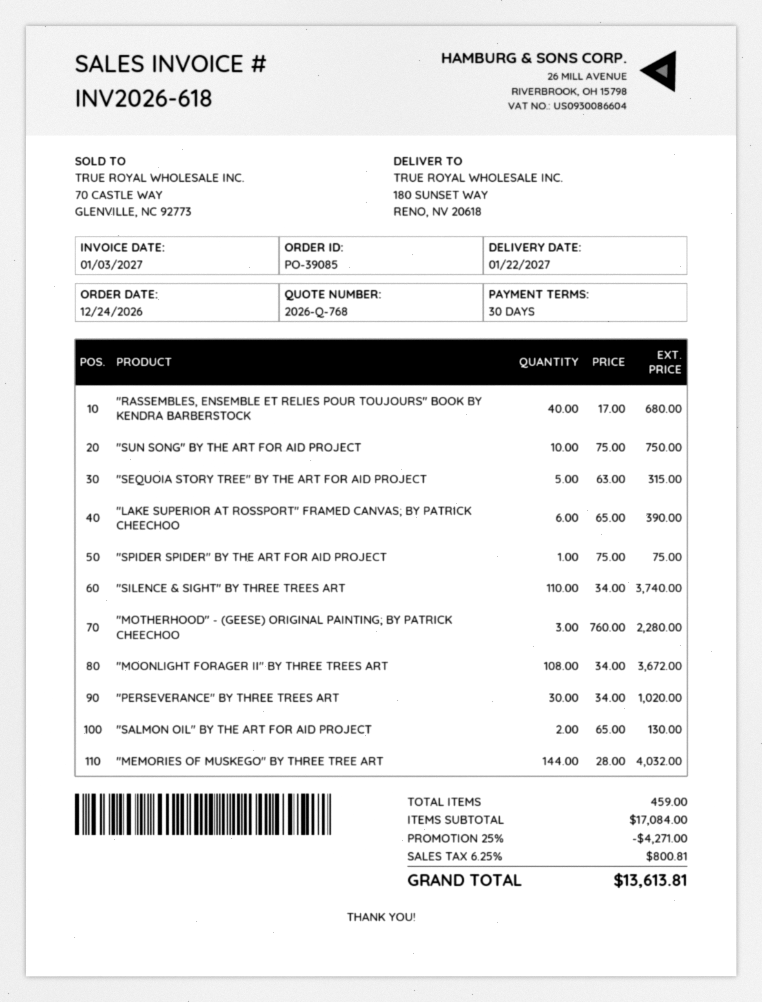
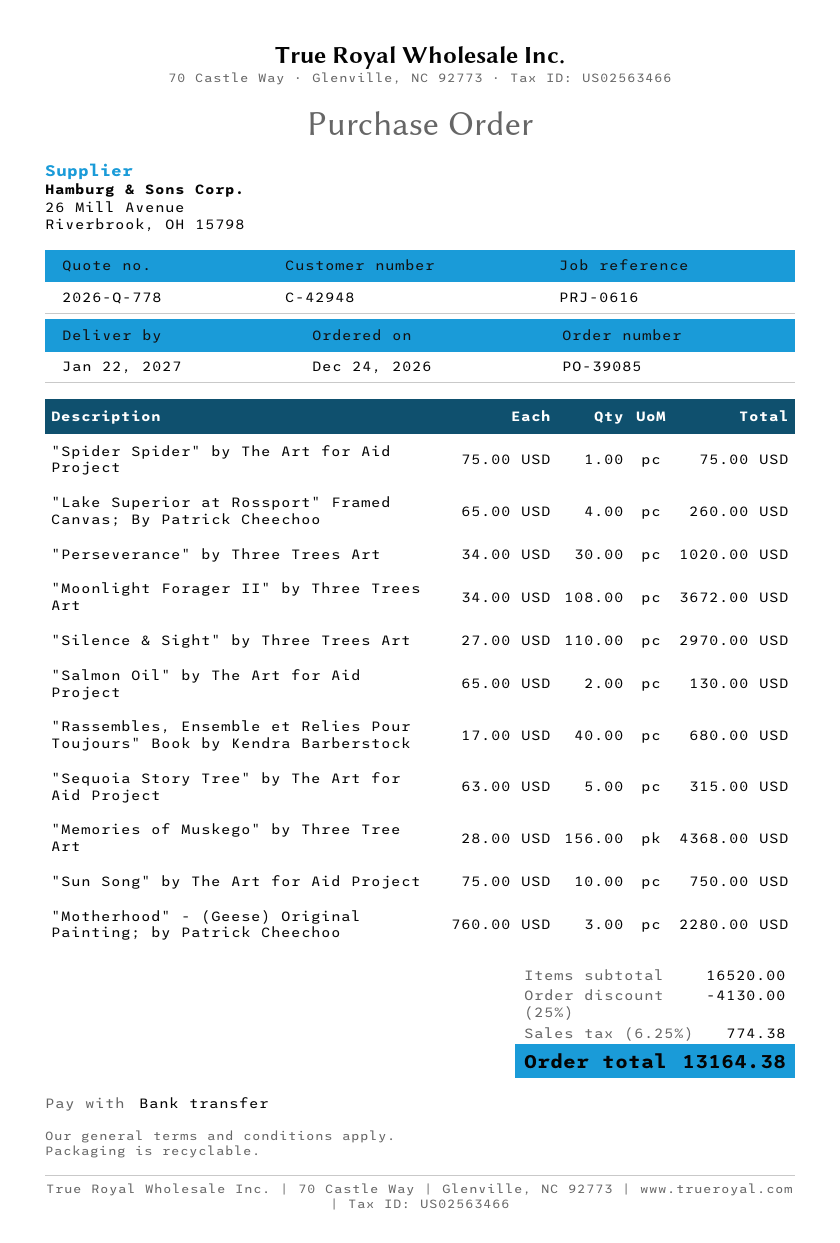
quote number: 2026-Q-768 -> 2026-Q-778
"LAKE SUPERIOR AT ROSSPORT" FRAMED CANVAS; BY PATRICK CHEECHOO: 6 x 65.00 = 390.00 -> 4 x 65.00 = 260.00
"SILENCE & SIGHT" BY THREE TREES ART: 110 x 34.00 = 3740.00 -> 110 x 27.00 = 2970.00
"MEMORIES OF MUSKEGO" BY THREE TREE ART: 144 x 28.00 = 4032.00 -> 156 x 28.00 = 4368.00
subtotal: 17084.00 -> 16520.00
discount: 25% = 4271.00 -> 25% = 4130.00
tax: 6.25% = 800.81 -> 6.25% = 774.38
total: 13613.81 -> 13164.38

